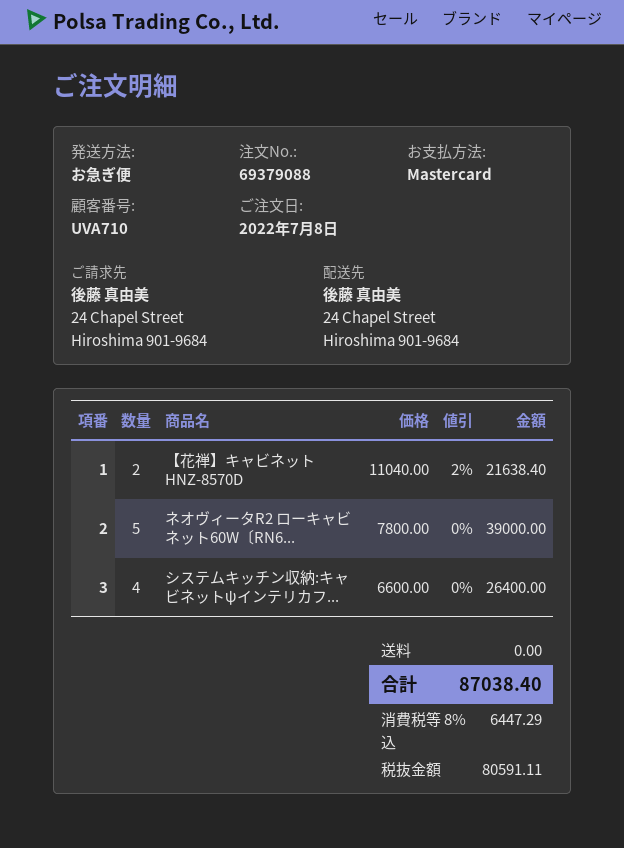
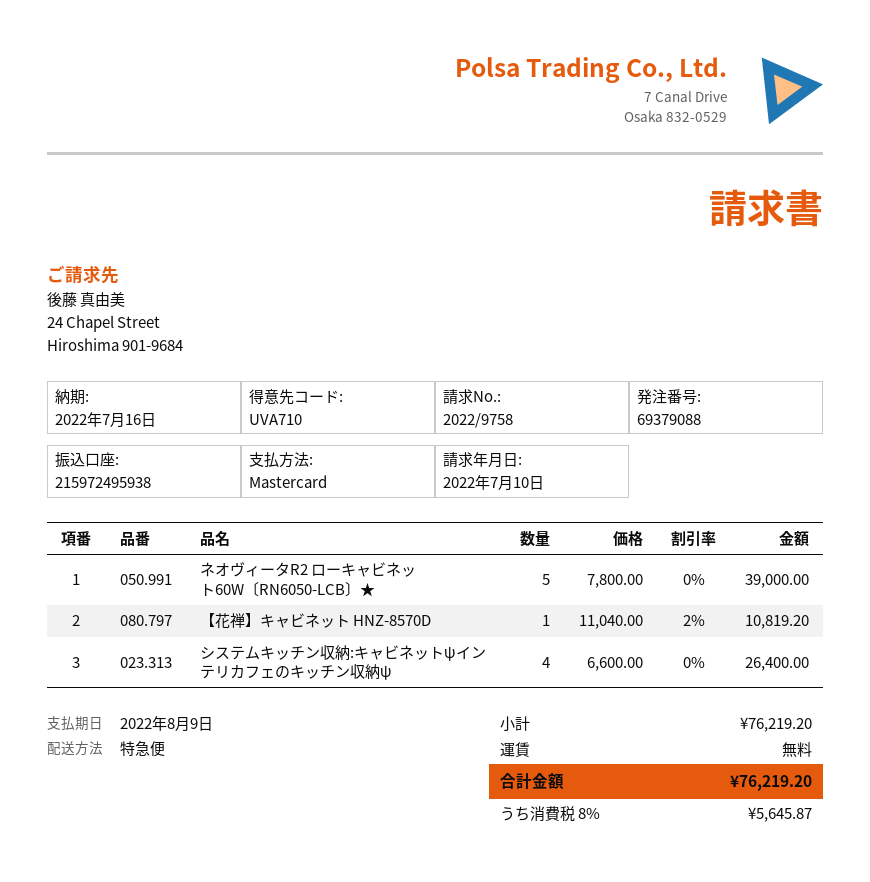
【花禅】キャビネット HNZ-8570D: 2 x 11040.00 - 2% = 21638.40 -> 1 x 11040.00 - 2% = 10819.20
tax: 8% = 6447.29 -> 8% = 5645.87
total: 87038.40 -> 76219.20

